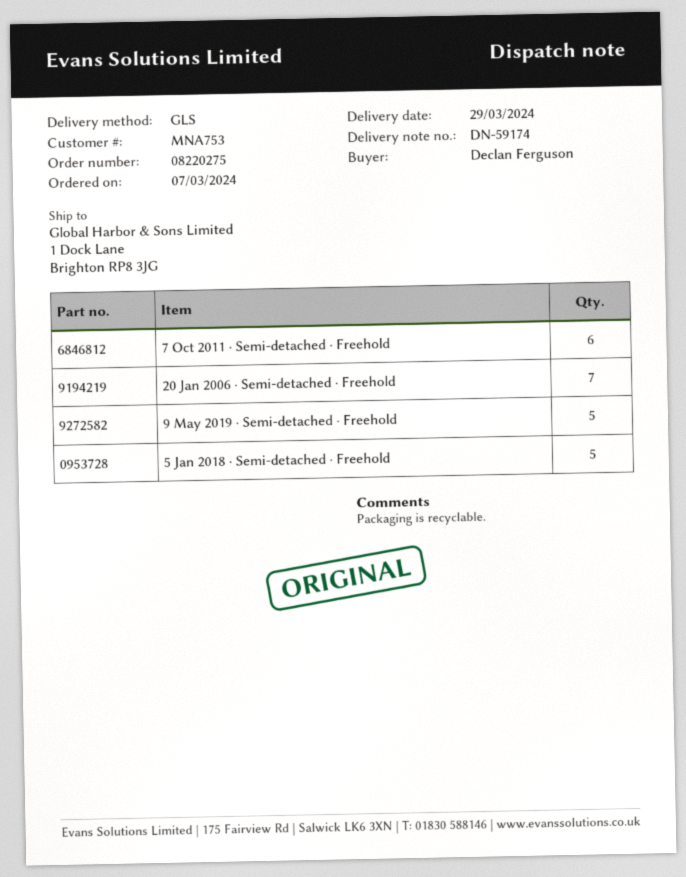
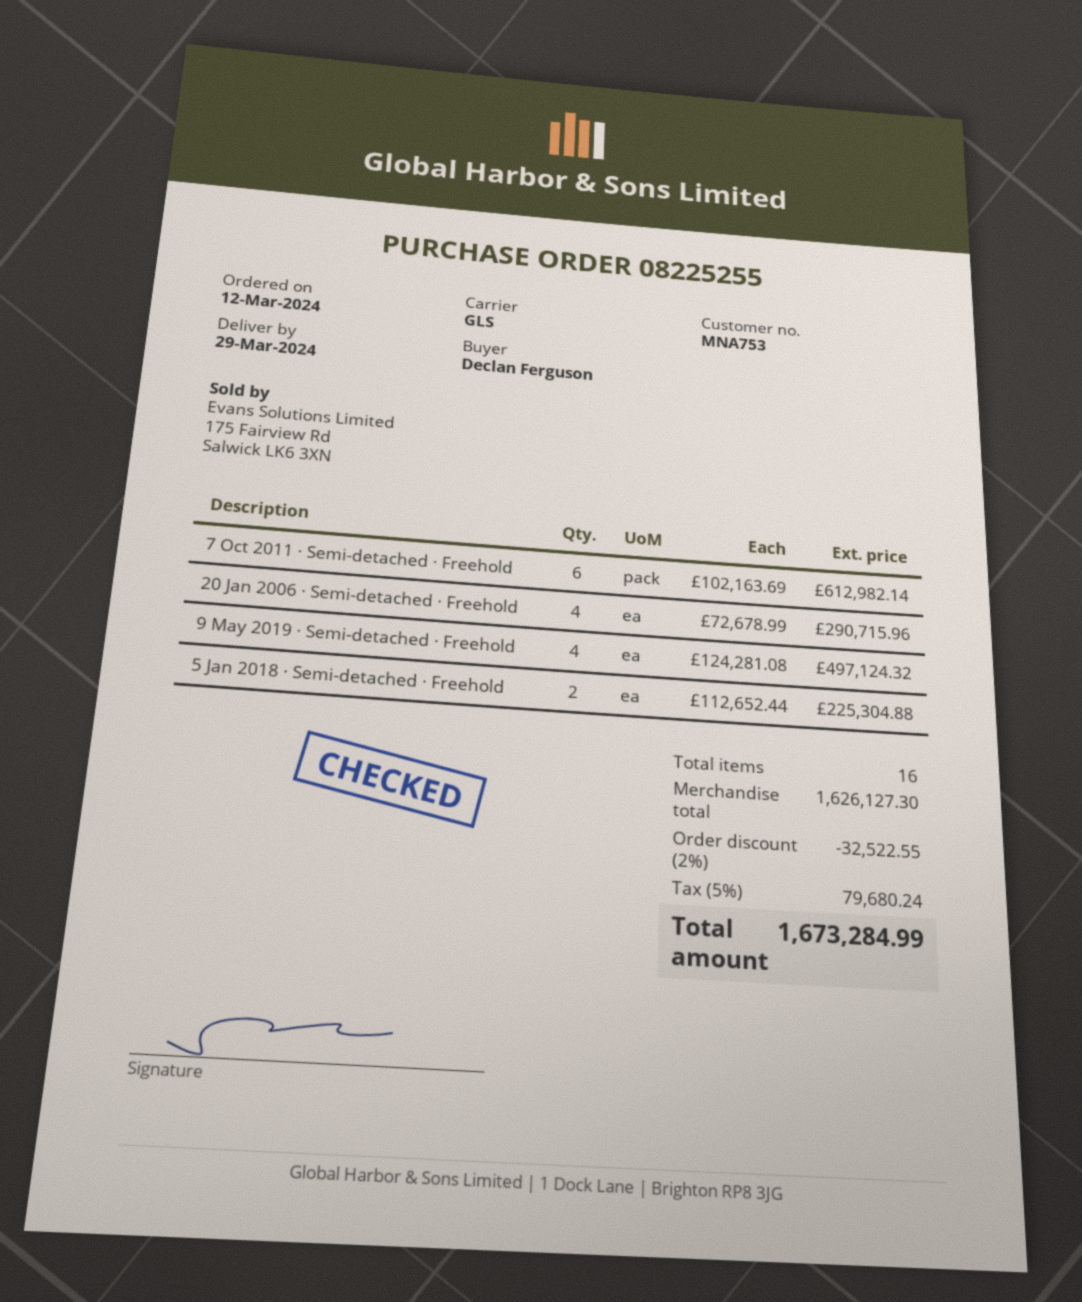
order number: 08220275 -> 08225255
order date: 2024-03-07 -> 2024-03-12
20 Jan 2006 · Semi-detached · Freehold: 7 -> 4
9 May 2019 · Semi-detached · Freehold: 5 -> 4
5 Jan 2018 · Semi-detached · Freehold: 5 -> 2

